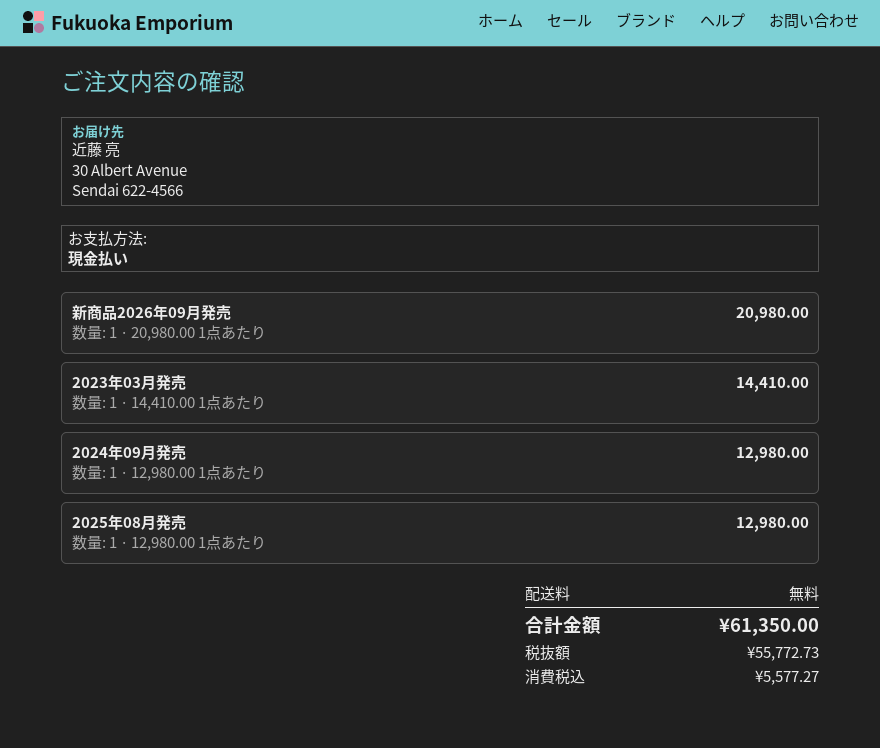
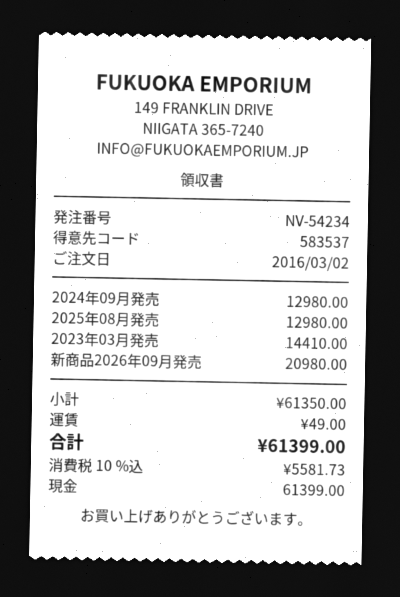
shipping: 0.00 -> 49.00
tax: 5577.27 -> 5581.73
total: 61350.00 -> 61399.00

